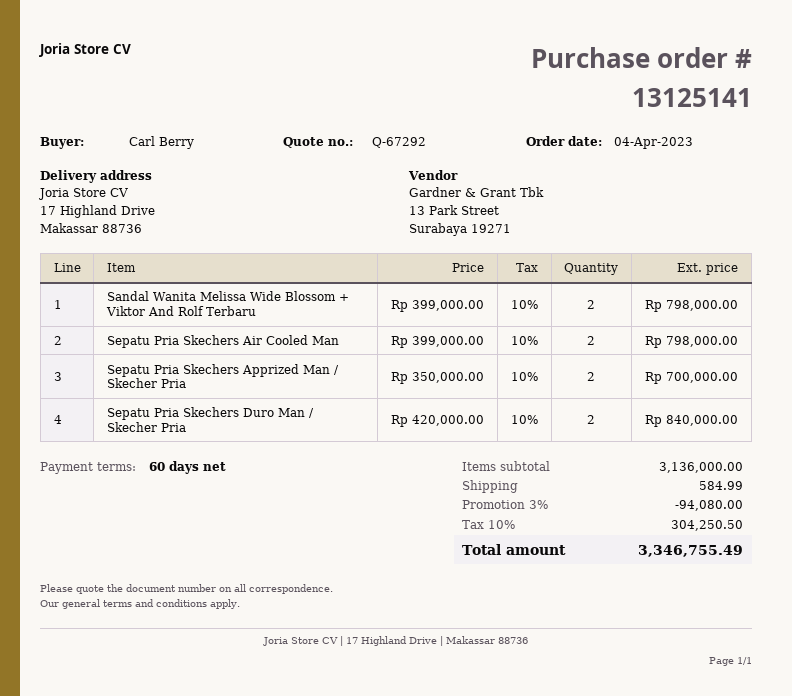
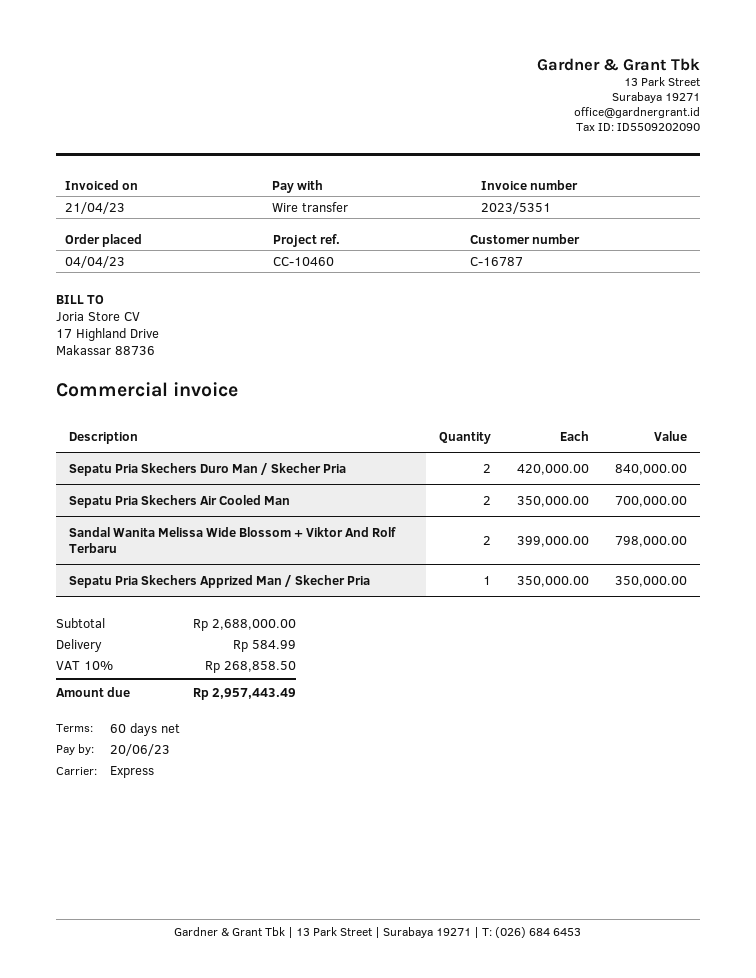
Sepatu Pria Skechers Air Cooled Man: 2 x 399000.00 = 798000.00 -> 2 x 350000.00 = 700000.00
Sepatu Pria Skechers Apprized Man / Skecher Pria: 2 x 350000.00 = 700000.00 -> 1 x 350000.00 = 350000.00
subtotal: 3136000.00 -> 2688000.00
discount: 3% = 94080.00 -> none
tax: 10% = 304250.50 -> 10% = 268858.50
total: 3346755.49 -> 2957443.49

